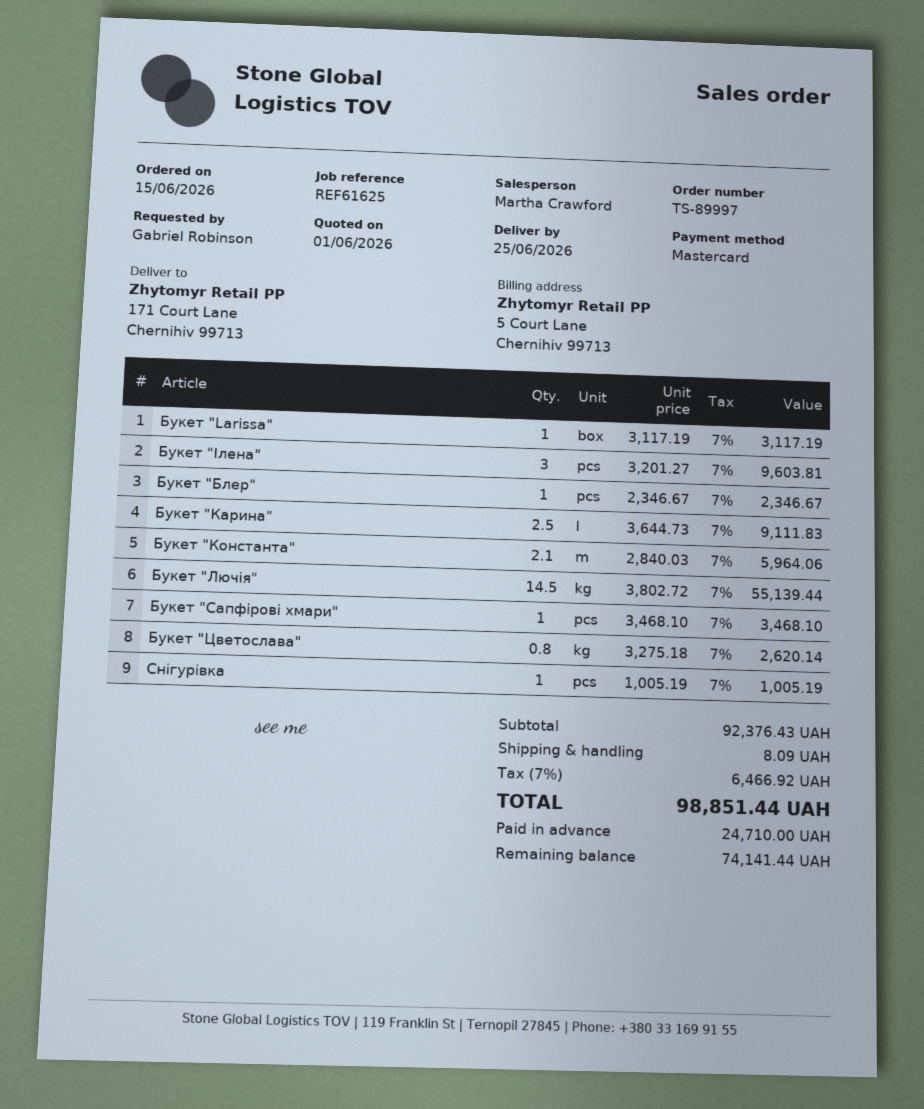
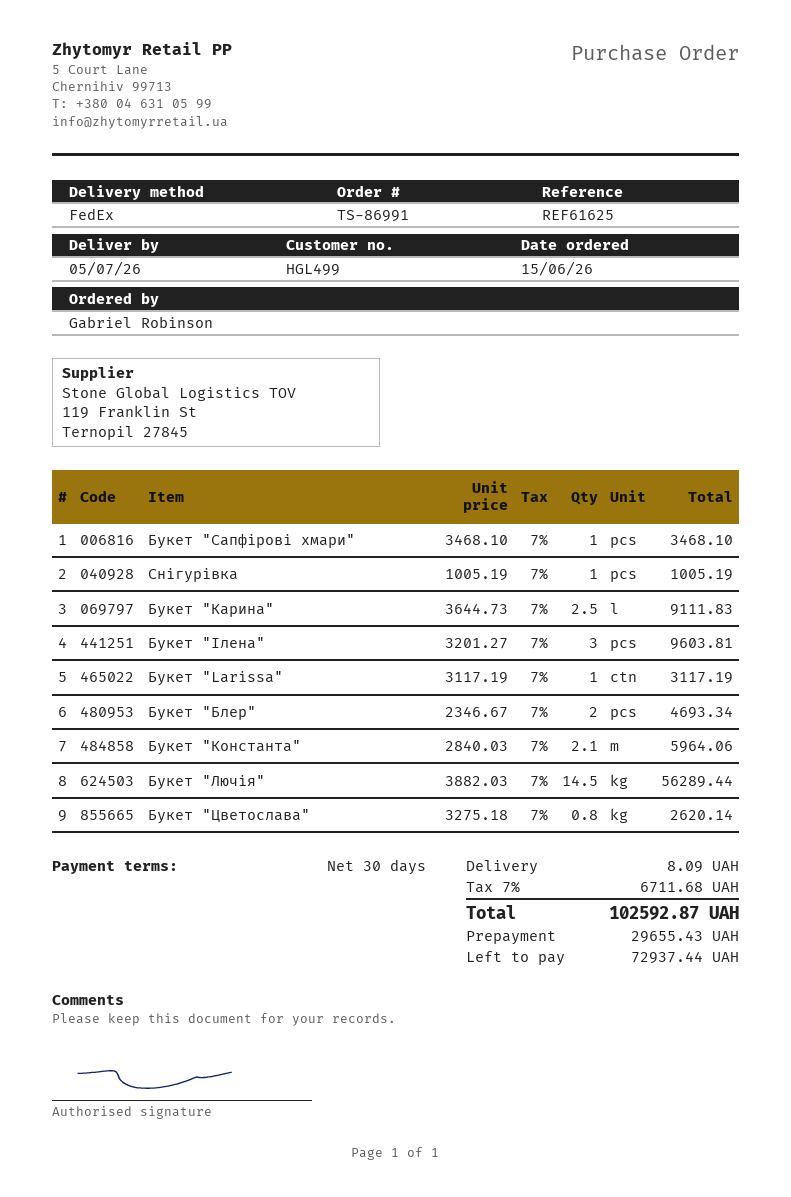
order number: TS-89997 -> TS-86991
delivery date: 2026-06-25 -> 2026-07-05
Букет "Блер": 1 x 2346.67 = 2346.67 -> 2 x 2346.67 = 4693.34
Букет "Лючія": 14.5 x 3802.72 = 55139.44 -> 14.5 x 3882.03 = 56289.44
tax: 7% = 6466.92 -> 7% = 6711.68
total: 98851.44 -> 102592.87
deposit: 24710.00 -> 29655.43
balance: 74141.44 -> 72937.44

